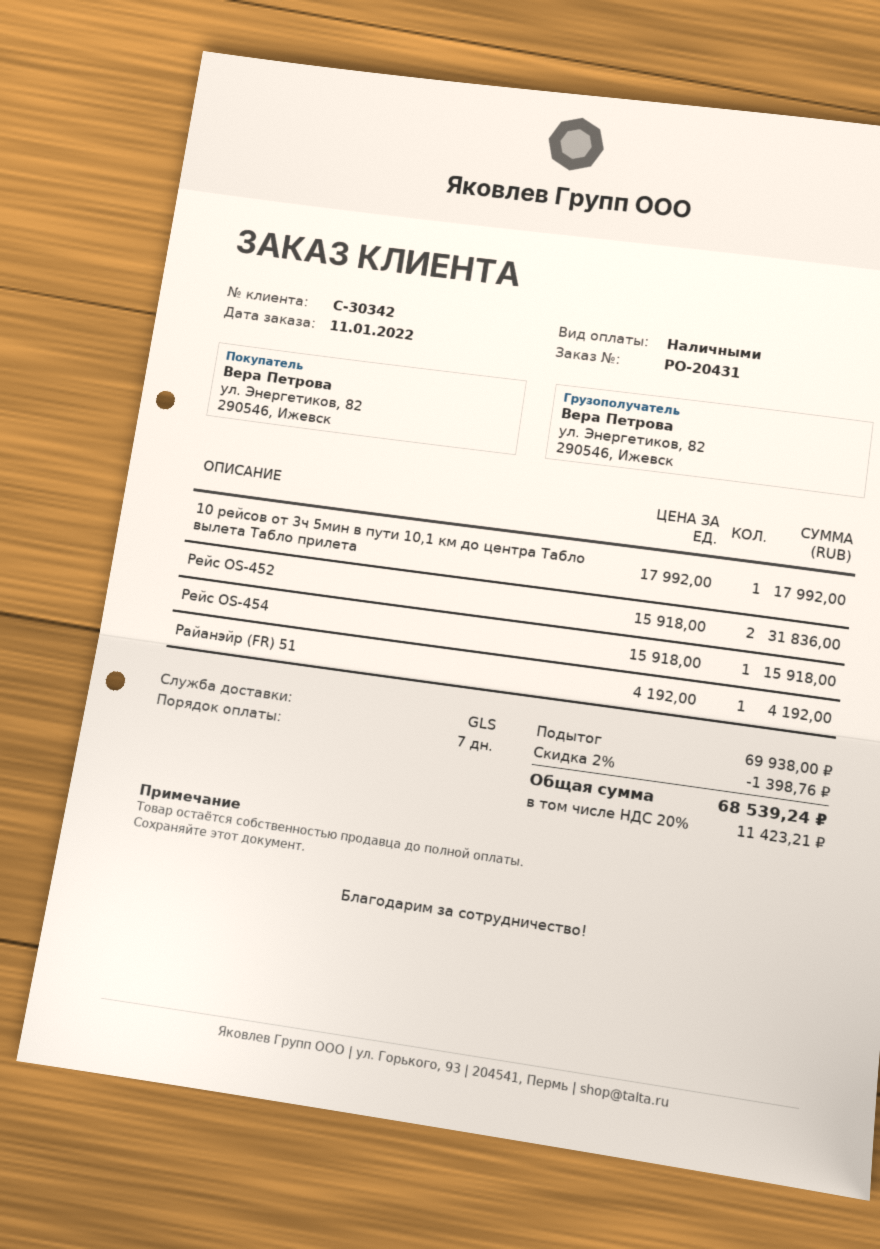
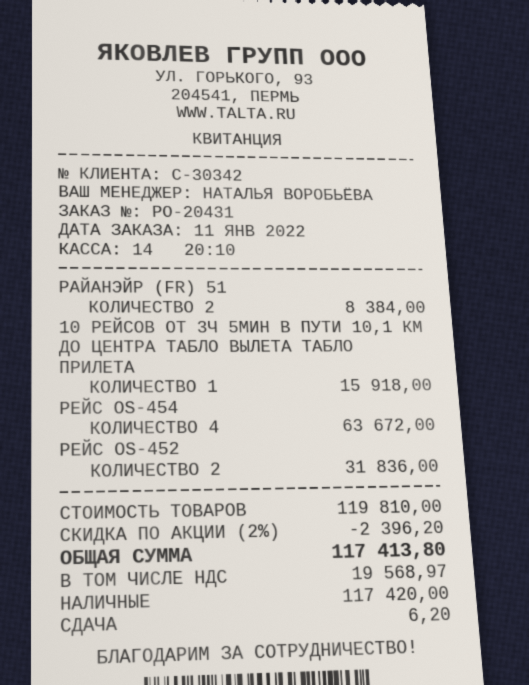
10 рейсов от 3ч 5мин в пути 10,1 км до центра Табло вылета Табло прилета: 1 for 17992.00 -> 1 for 15918.00
Рейс OS-454: 1 for 15918.00 -> 4 for 63672.00
Райанэйр (FR) 51: 1 for 4192.00 -> 2 for 8384.00
subtotal: 69938.00 -> 119810.00
discount: 2% = 1398.76 -> 2% = 2396.20
tax: 11423.21 -> 19568.97
total: 68539.24 -> 117413.80

